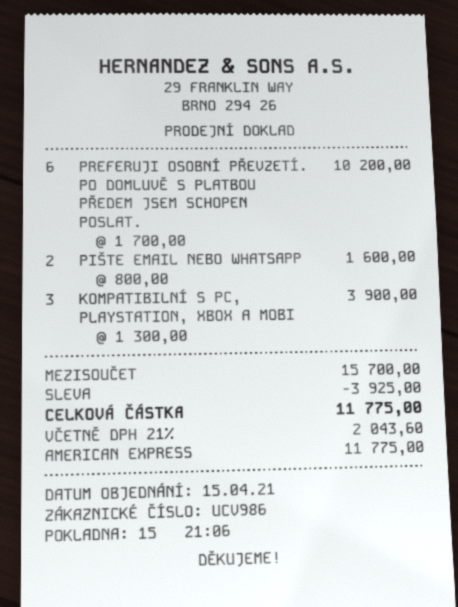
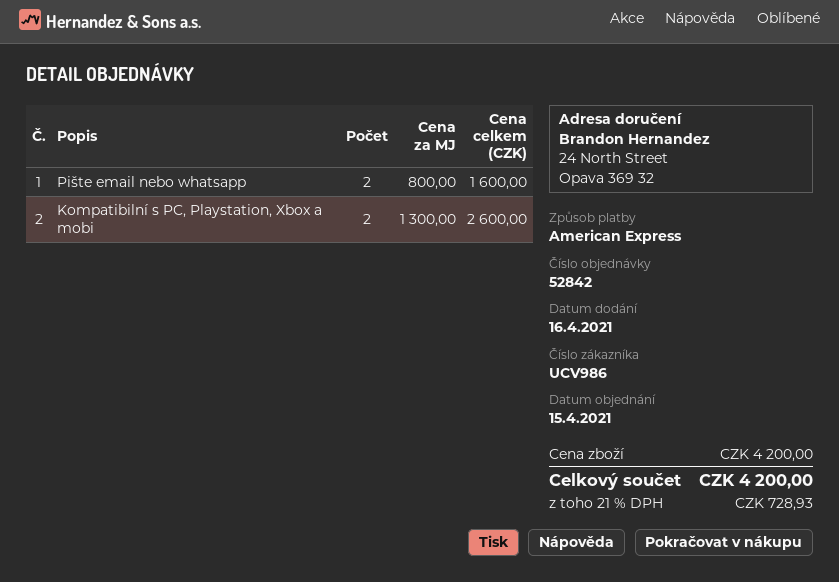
PREFERUJI OSOBNÍ PŘEVZETÍ. PO DOMLUVĚ S PLATBOU PŘEDEM JSEM SCHOPEN POSLAT.: 6 x 1700.00 = 10200.00 -> none
KOMPATIBILNÍ S PC, PLAYSTATION, XBOX A MOBI: 3 x 1300.00 = 3900.00 -> 2 x 1300.00 = 2600.00
subtotal: 15700.00 -> 4200.00
discount: 3925.00 -> none
tax: 21% = 2043.60 -> 21% = 728.93
total: 11775.00 -> 4200.00

